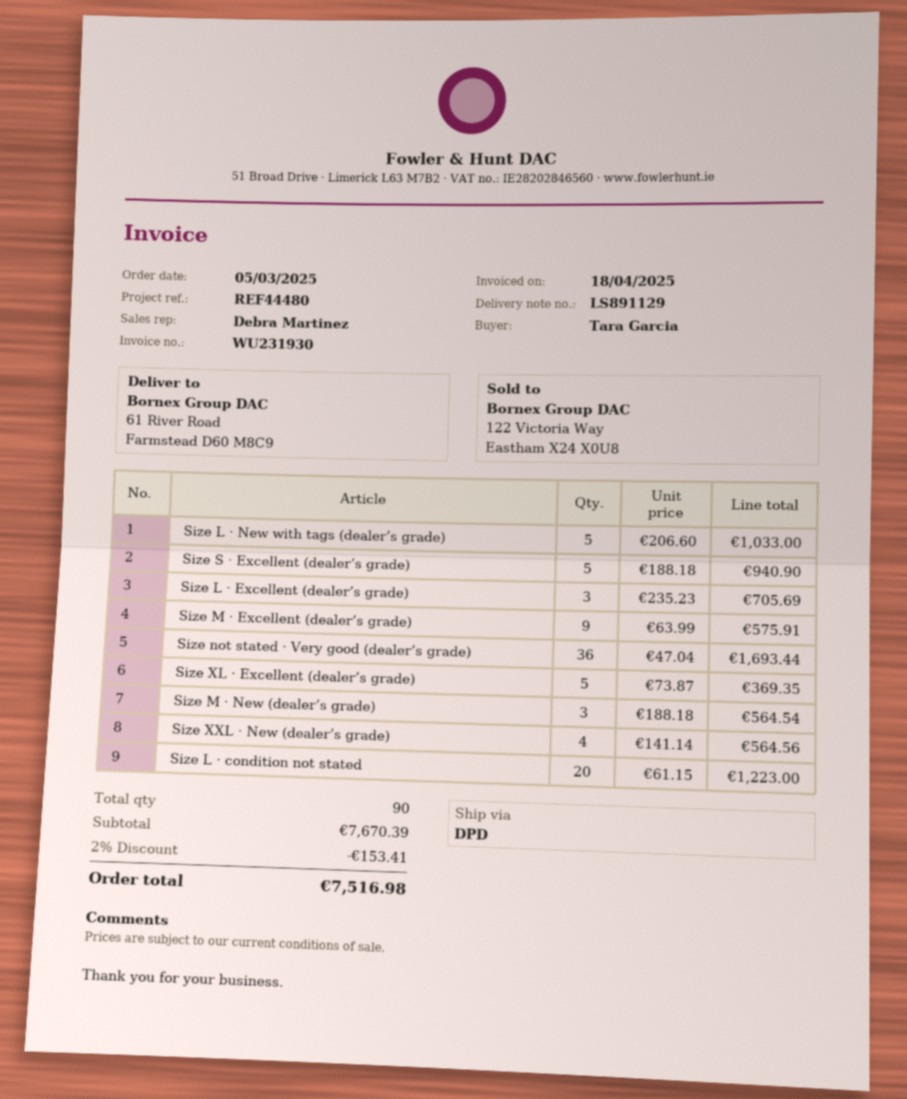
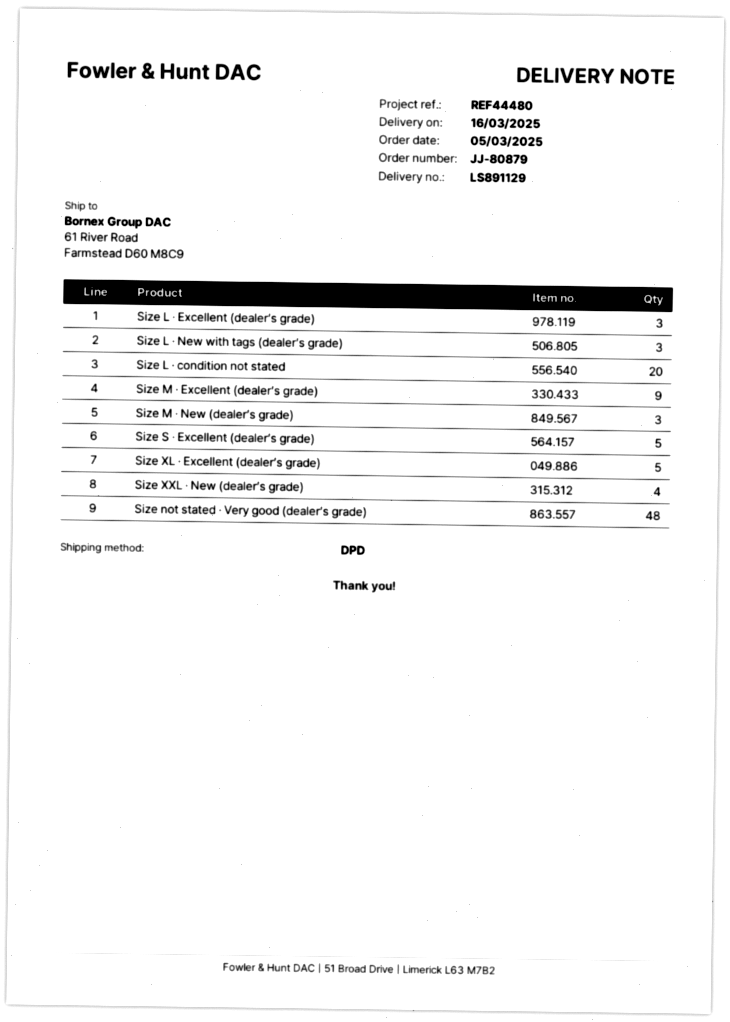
Size L · New with tags (dealer’s grade): 5 -> 3
Size not stated · Very good (dealer’s grade): 36 -> 48

